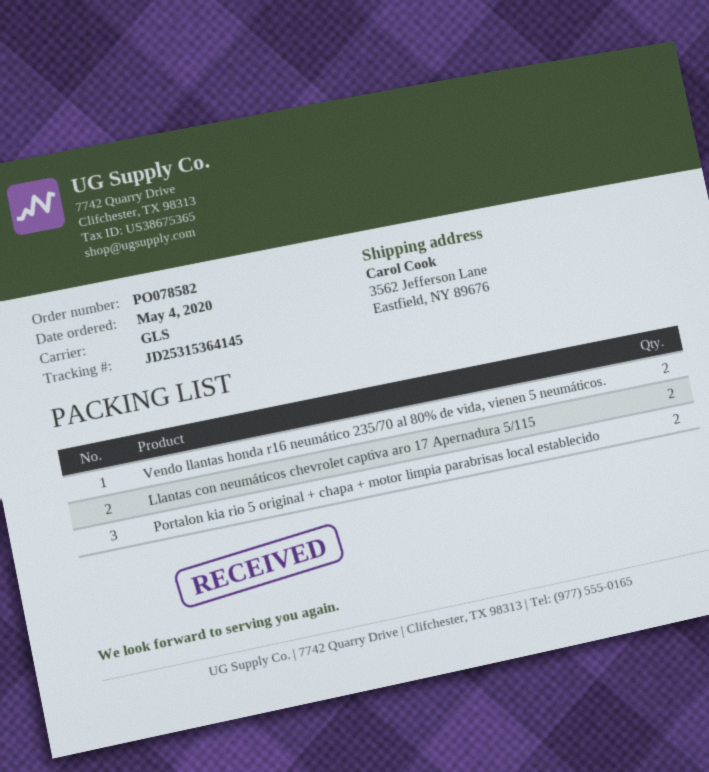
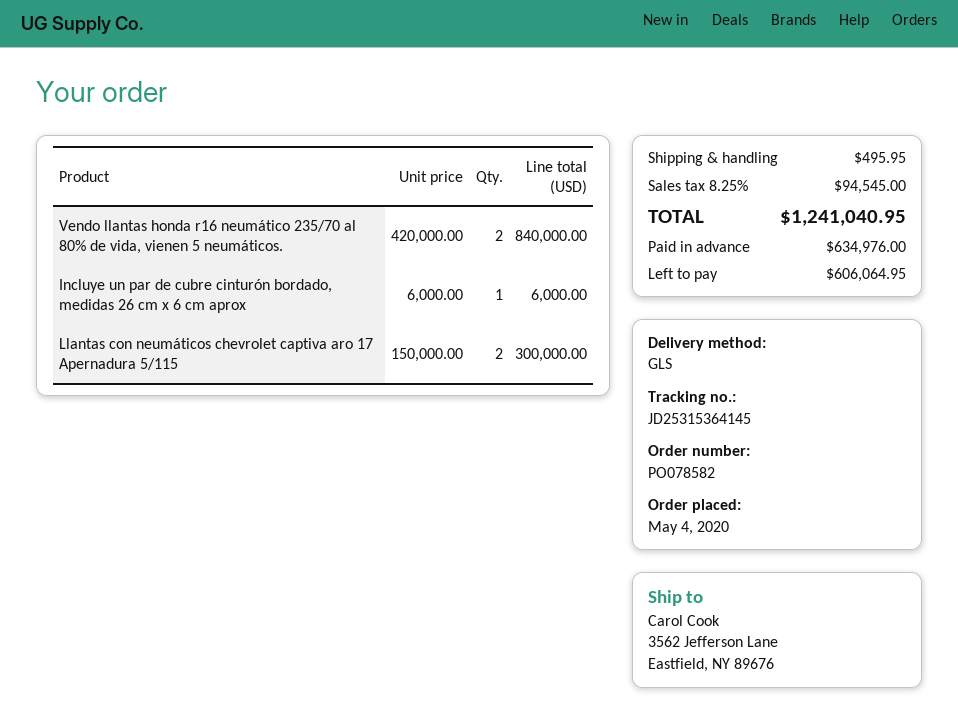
Portalon kia rio 5 original + chapa + motor limpia parabrisas local establecido: 2 -> none
Incluye un par de cubre cinturón bordado, medidas 26 cm x 6 cm aprox: none -> 1

